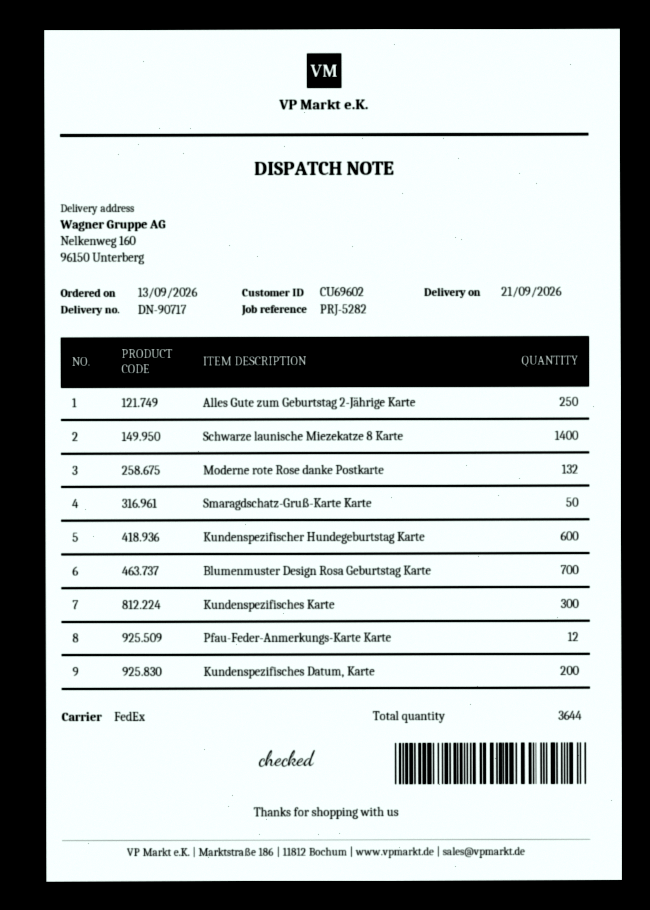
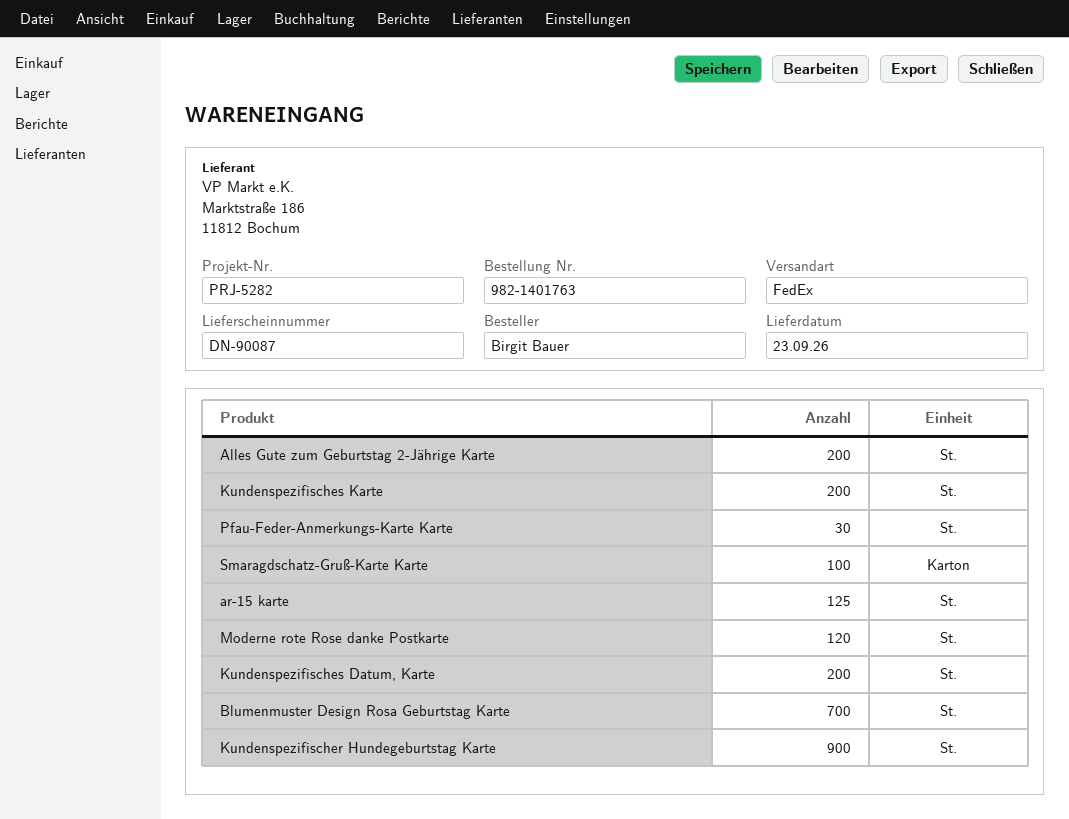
delivery note number: DN-90717 -> DN-90087
delivery date: 2026-09-21 -> 2026-09-23
Alles Gute zum Geburtstag 2-Jährige Karte: 250 -> 200
Schwarze launische Miezekatze 8 Karte: 1400 -> none
Moderne rote Rose danke Postkarte: 132 -> 120
Smaragdschatz-Gruß-Karte Karte: 50 -> 100
Kundenspezifischer Hundegeburtstag Karte: 600 -> 900
Kundenspezifisches Karte: 300 -> 200
Pfau-Feder-Anmerkungs-Karte Karte: 12 -> 30
ar-15 karte: none -> 125

